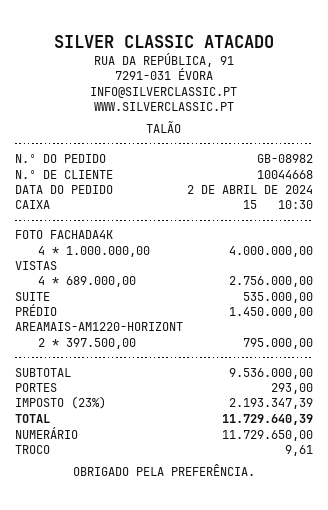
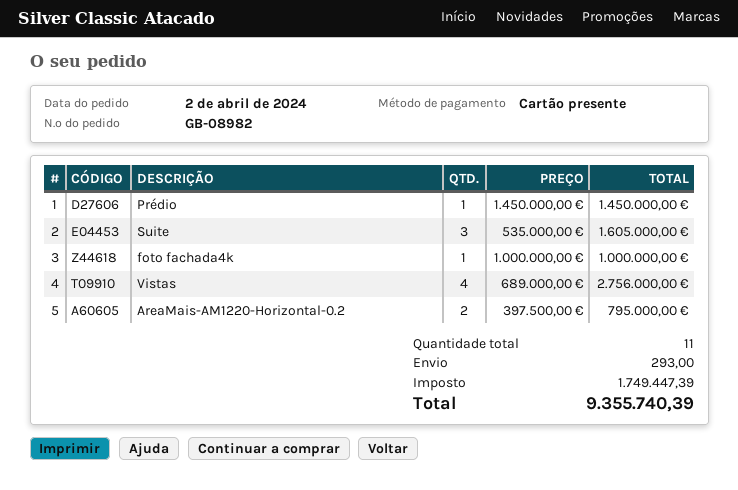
payment method: cash -> gift card
FOTO FACHADA4K: 4 x 1000000.00 = 4000000.00 -> 1 x 1000000.00 = 1000000.00
SUITE: 1 x 535000.00 = 535000.00 -> 3 x 535000.00 = 1605000.00
tax: 2193347.39 -> 1749447.39
total: 11729640.39 -> 9355740.39

